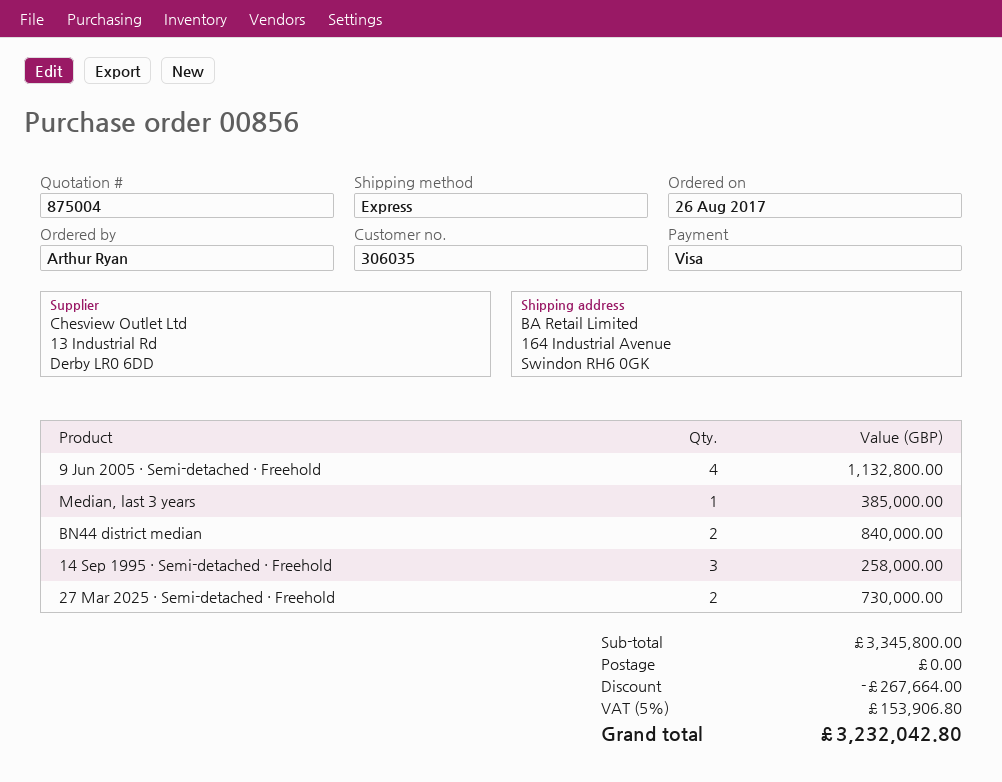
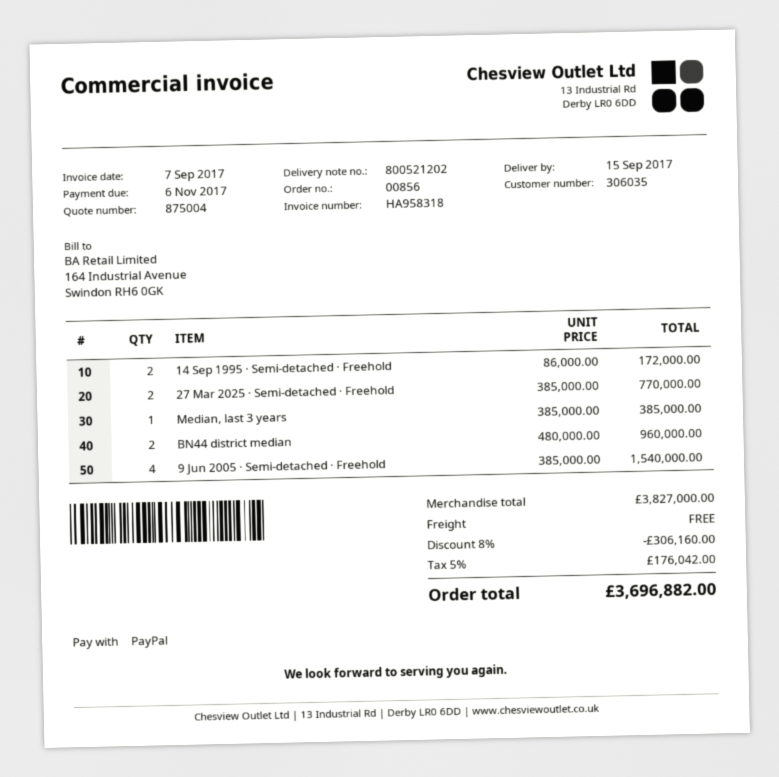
payment method: Visa -> PayPal
9 Jun 2005 · Semi-detached · Freehold: 4 for 1132800.00 -> 4 for 1540000.00
BN44 district median: 2 for 840000.00 -> 2 for 960000.00
14 Sep 1995 · Semi-detached · Freehold: 3 for 258000.00 -> 2 for 172000.00
27 Mar 2025 · Semi-detached · Freehold: 2 for 730000.00 -> 2 for 770000.00
subtotal: 3345800.00 -> 3827000.00
discount: 267664.00 -> 306160.00
tax: 5% = 153906.80 -> 5% = 176042.00
total: 3232042.80 -> 3696882.00

